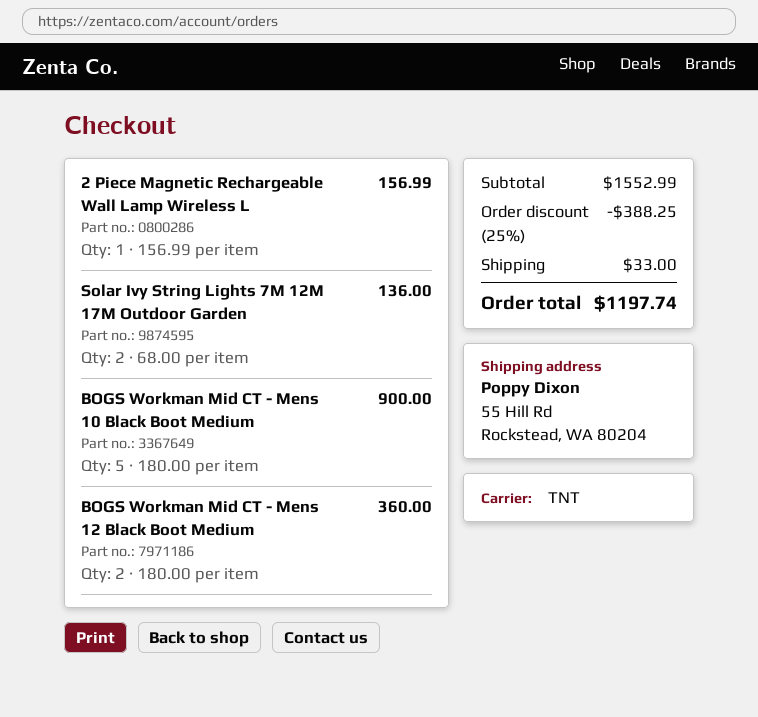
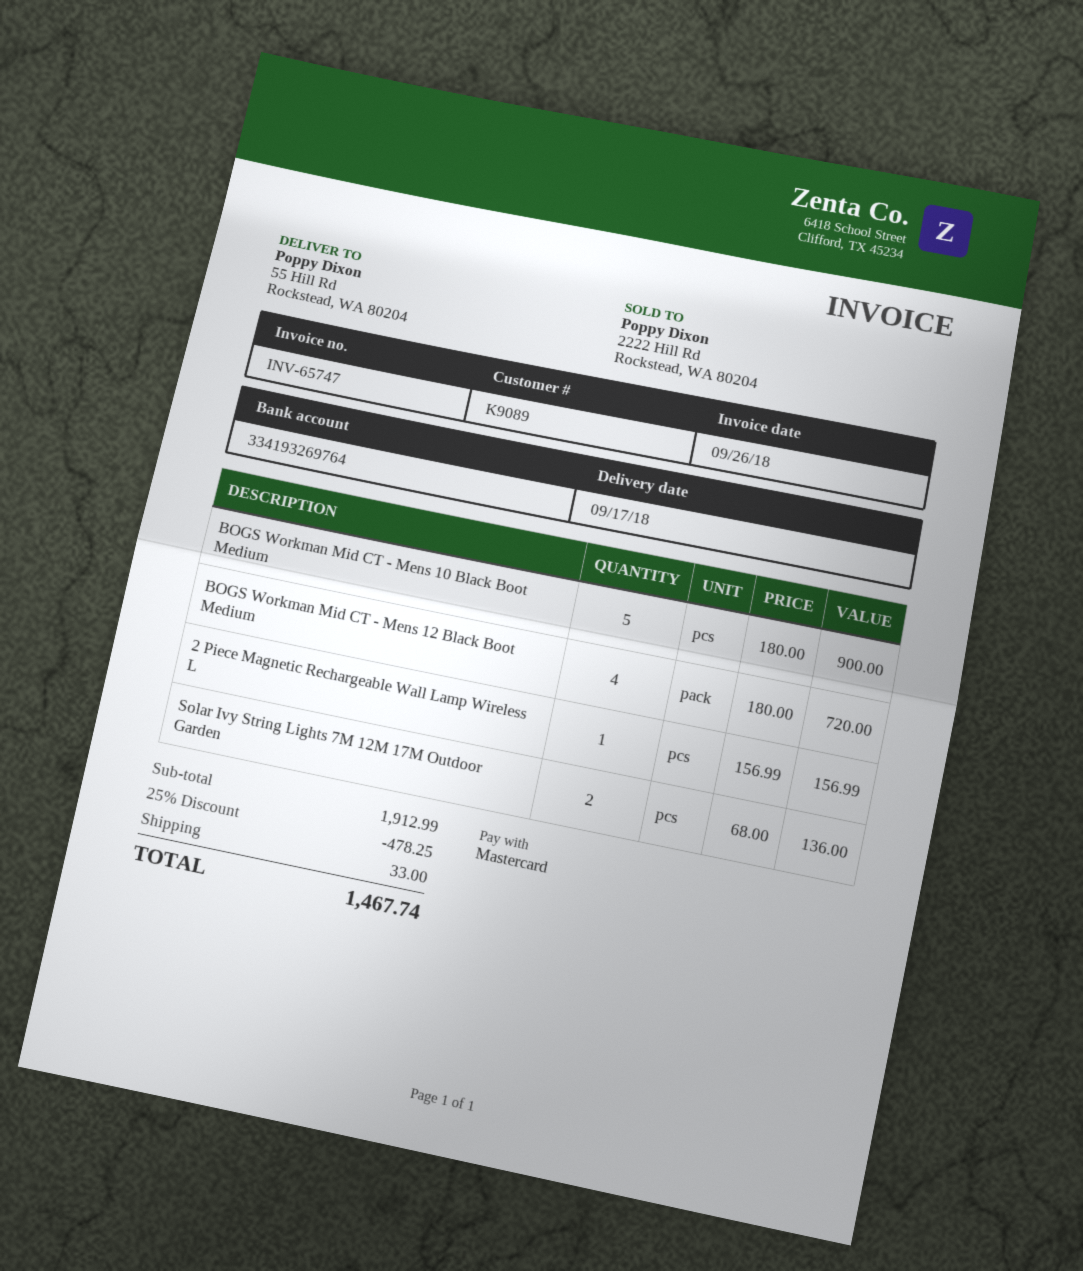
BOGS Workman Mid CT - Mens 12 Black Boot Medium: 2 x 180.00 = 360.00 -> 4 x 180.00 = 720.00
subtotal: 1552.99 -> 1912.99
discount: 25% = 388.25 -> 25% = 478.25
total: 1197.74 -> 1467.74

